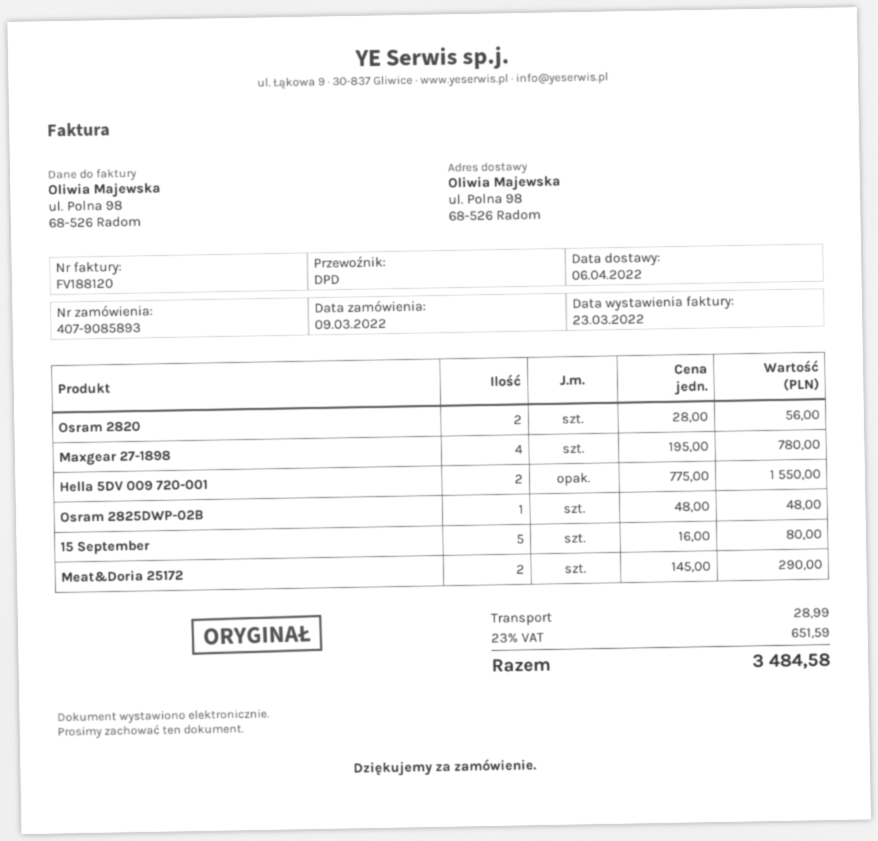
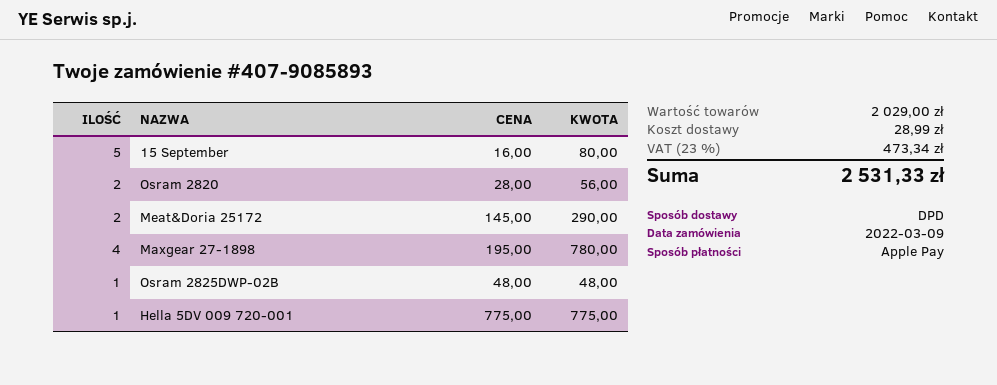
Hella 5DV 009 720-001: 2 x 775.00 = 1550.00 -> 1 x 775.00 = 775.00
tax: 23% = 651.59 -> 23% = 473.34
total: 3484.58 -> 2531.33

